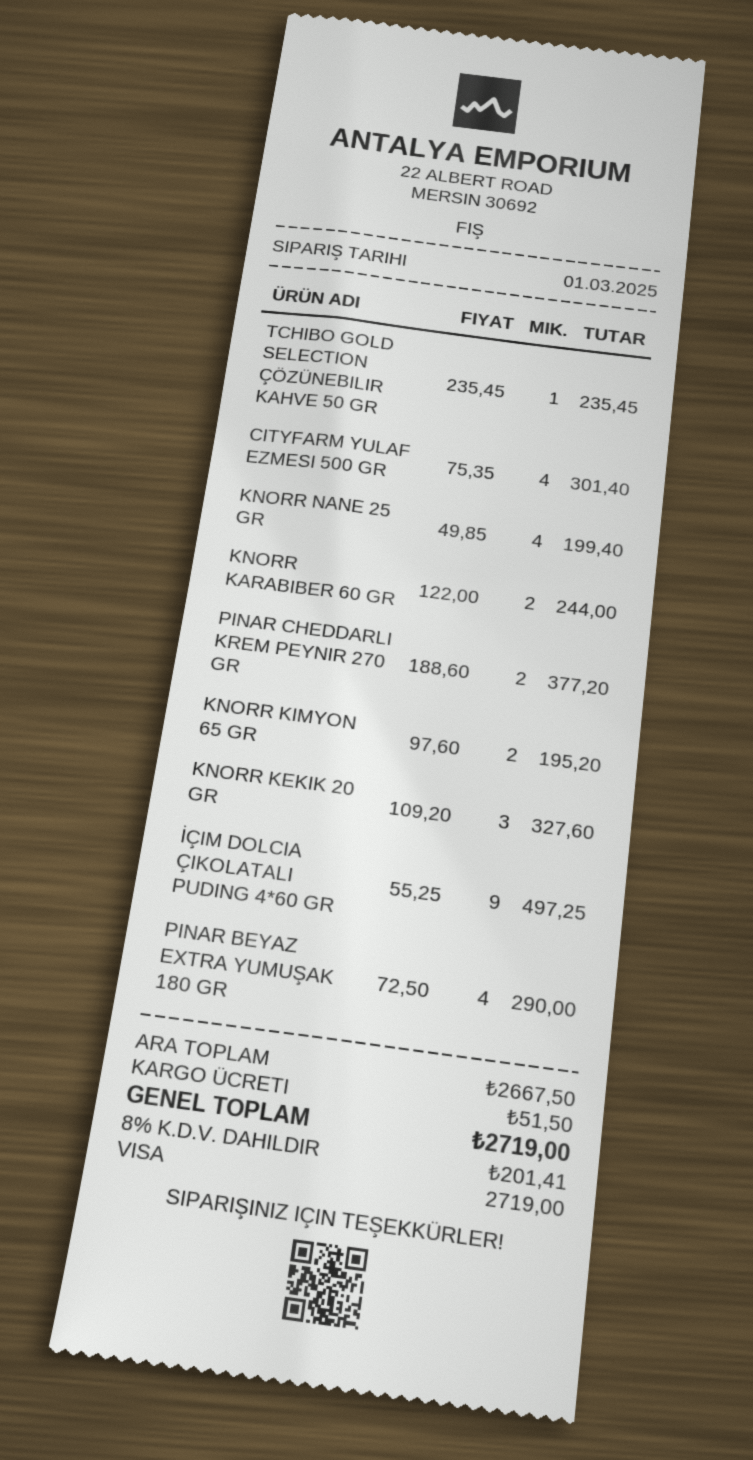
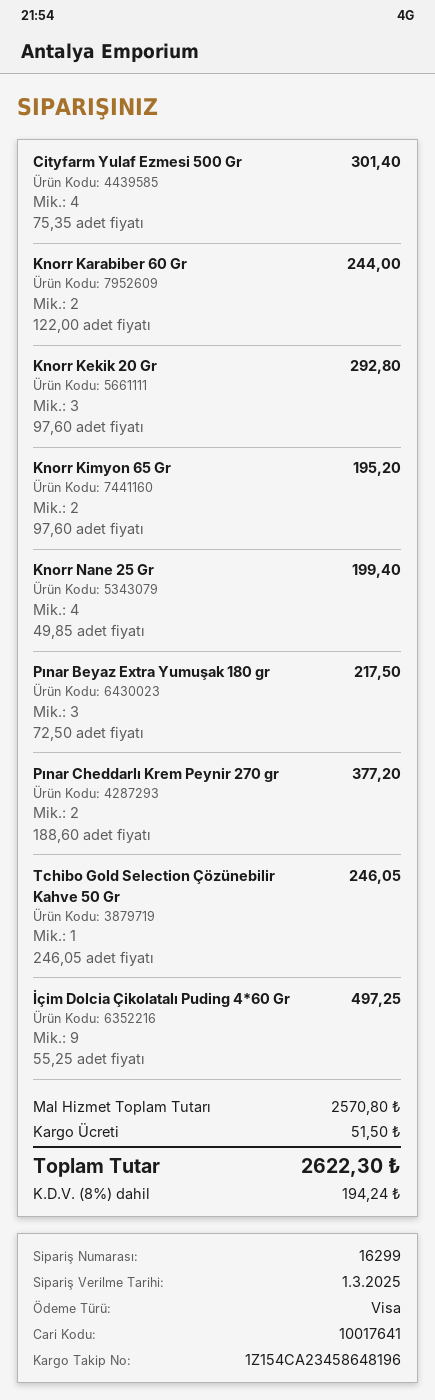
TCHIBO GOLD SELECTION ÇÖZÜNEBILIR KAHVE 50 GR: 1 x 235.45 = 235.45 -> 1 x 246.05 = 246.05
KNORR KEKIK 20 GR: 3 x 109.20 = 327.60 -> 3 x 97.60 = 292.80
PINAR BEYAZ EXTRA YUMUŞAK 180 GR: 4 x 72.50 = 290.00 -> 3 x 72.50 = 217.50
subtotal: 2667.50 -> 2570.80
tax: 8% = 201.41 -> 8% = 194.24
total: 2719.00 -> 2622.30

